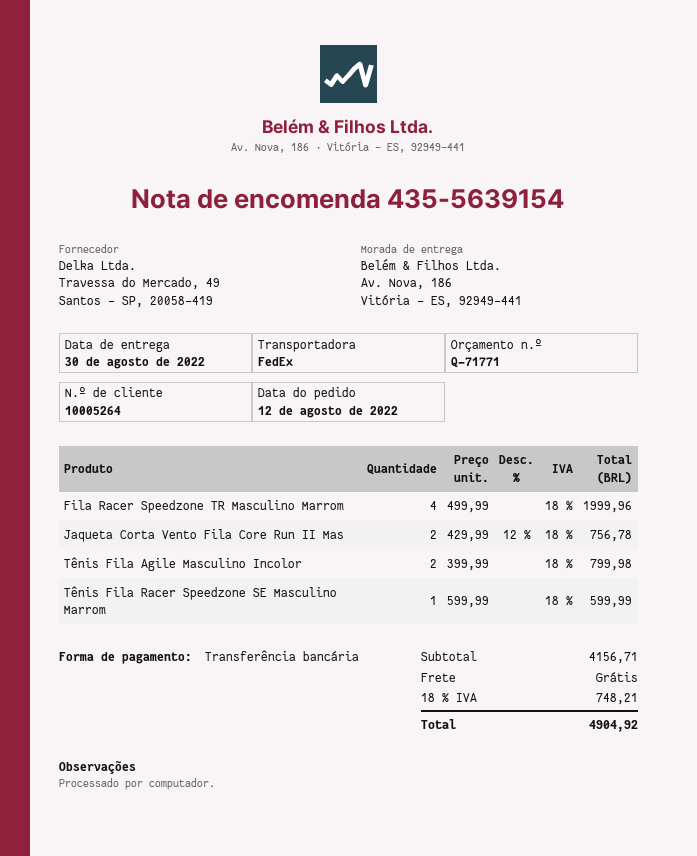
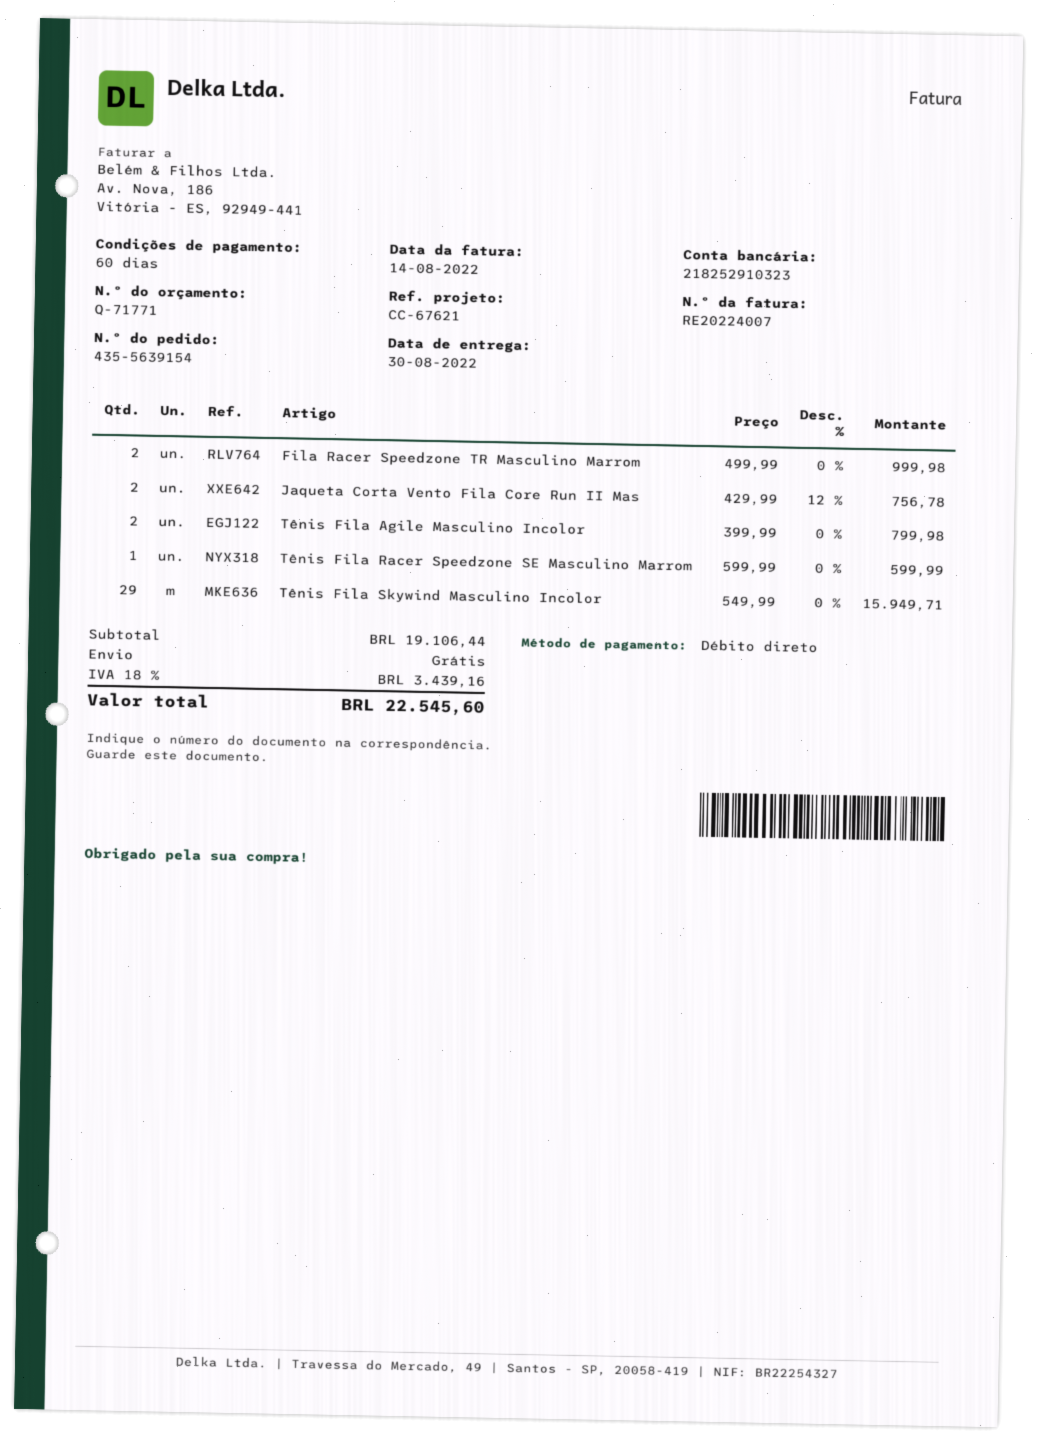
payment method: bank transfer -> direct debit
Fila Racer Speedzone TR Masculino Marrom: 4 x 499.99 = 1999.96 -> 2 x 499.99 = 999.98
Tênis Fila Skywind Masculino Incolor: none -> 29 x 549.99 = 15949.71
subtotal: 4156.71 -> 19106.44
tax: 18% = 748.21 -> 18% = 3439.16
total: 4904.92 -> 22545.60

